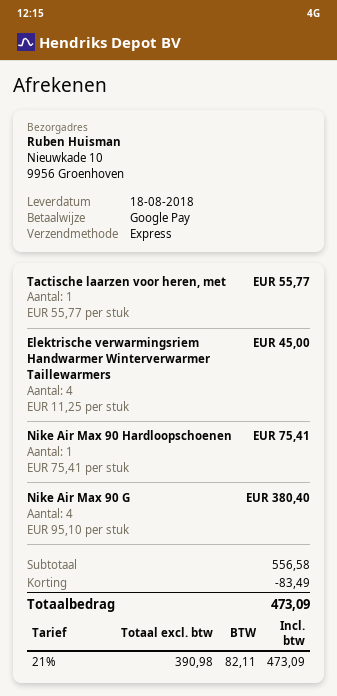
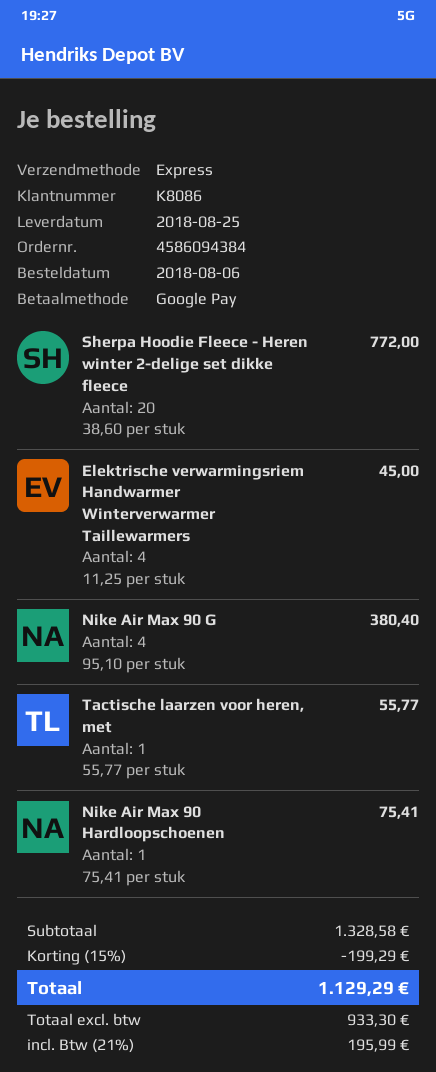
delivery date: 2018-08-18 -> 2018-08-25
Sherpa Hoodie Fleece - Heren winter 2-delige set dikke fleece: none -> 20 x 38.60 = 772.00
subtotal: 556.58 -> 1328.58
discount: 83.49 -> 199.29
net: 390.98 -> 933.30
tax: 21% = 82.11 -> 21% = 195.99
total: 473.09 -> 1129.29

